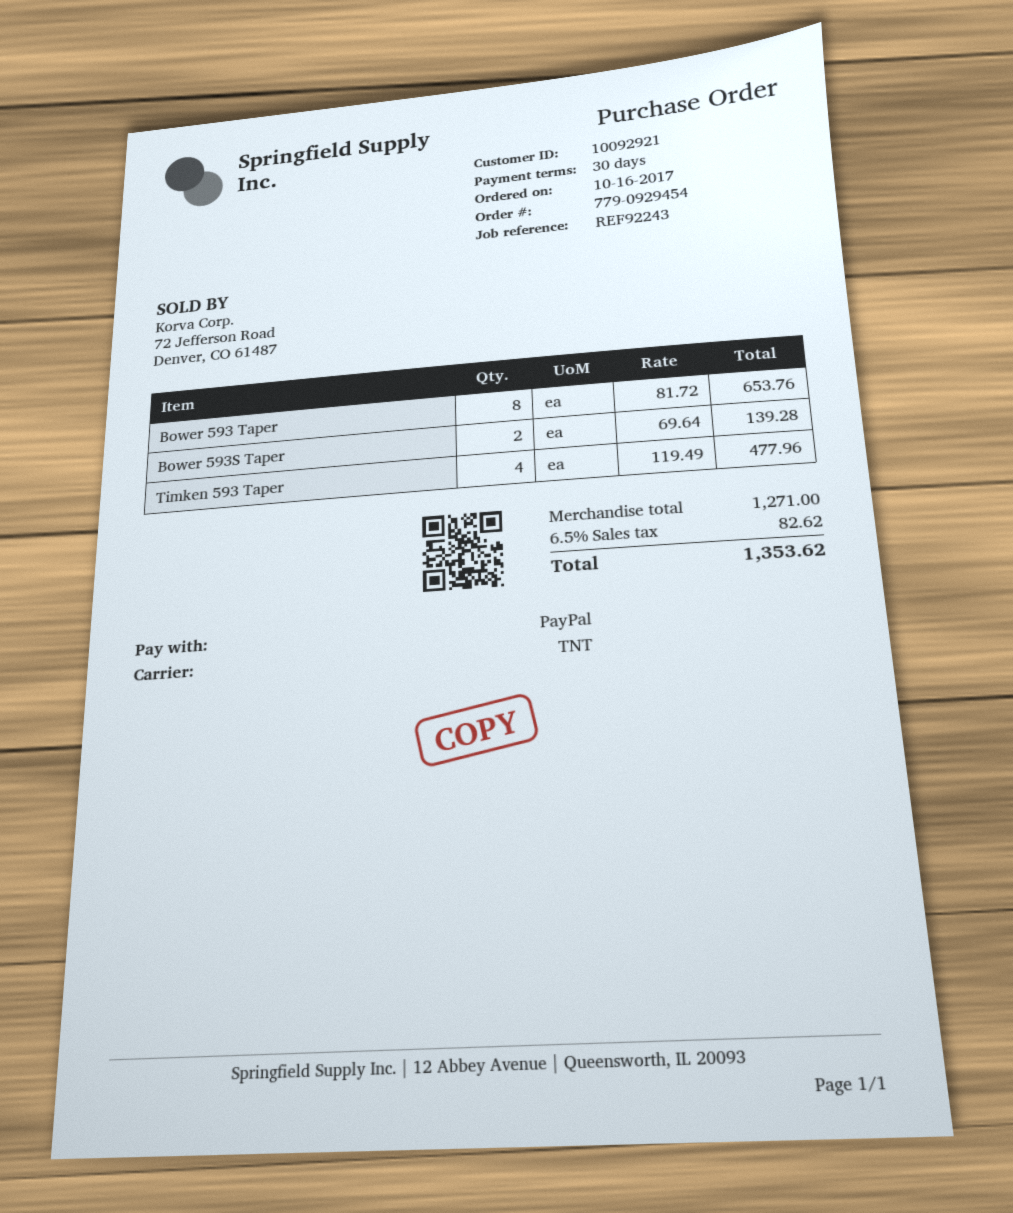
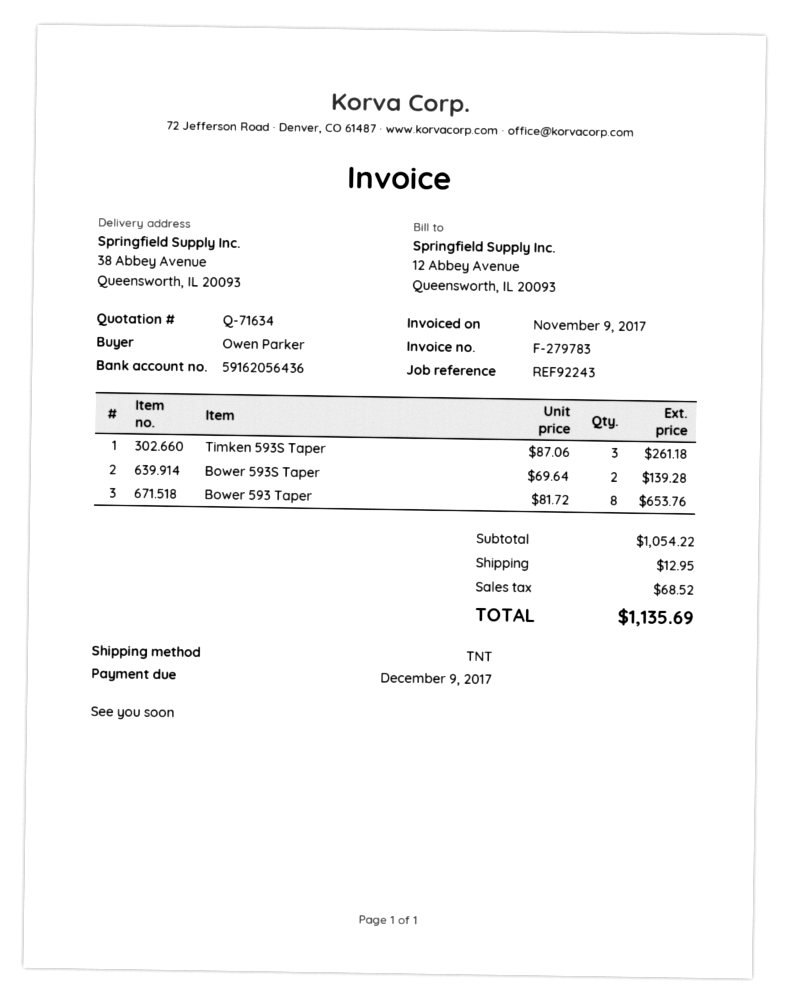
Timken 593 Taper: 4 x 119.49 = 477.96 -> none
Timken 593S Taper: none -> 3 x 87.06 = 261.18
subtotal: 1271.00 -> 1054.22
shipping: none -> 12.95
tax: 82.62 -> 68.52
total: 1353.62 -> 1135.69

